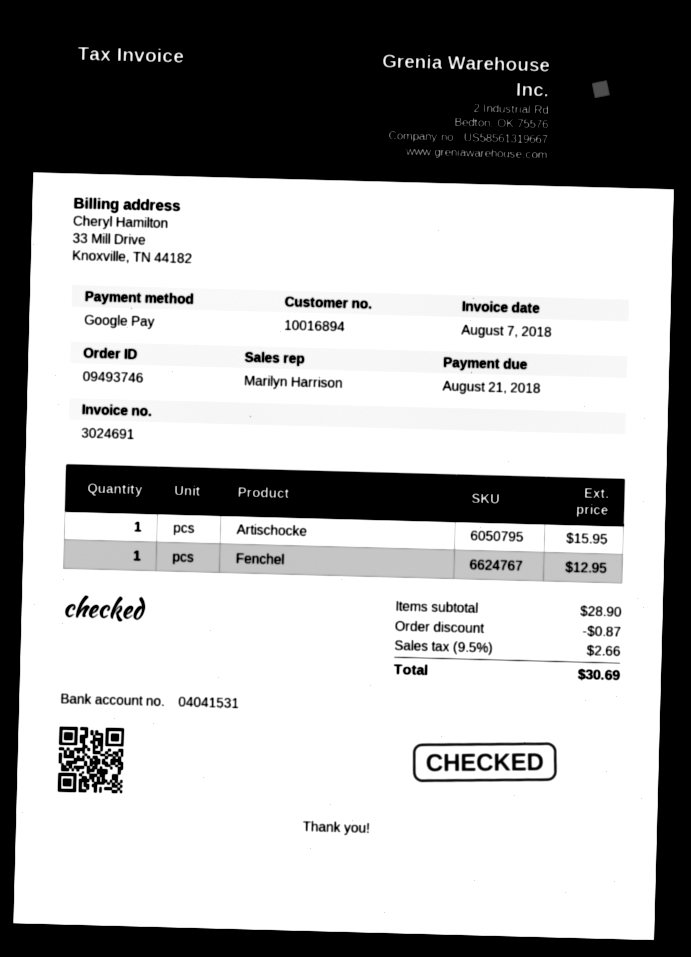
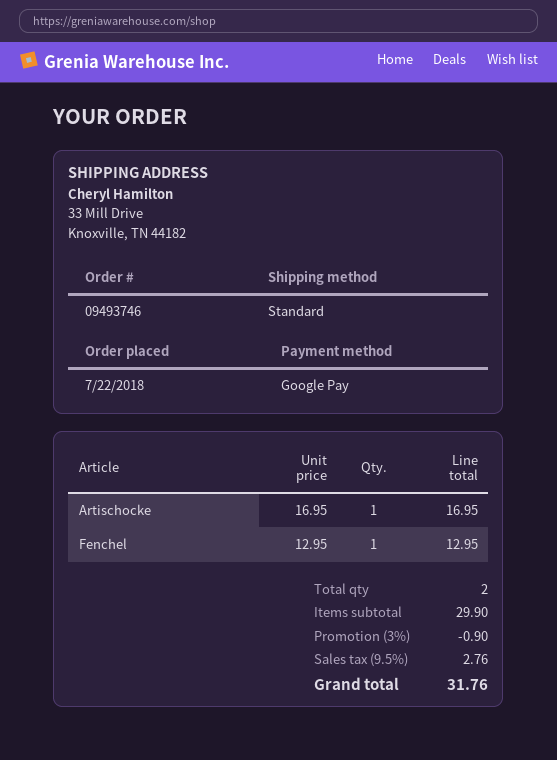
Artischocke: 1 for 15.95 -> 1 for 16.95
subtotal: 28.90 -> 29.90
discount: 0.87 -> 0.90
tax: 9.5% = 2.66 -> 9.5% = 2.76
total: 30.69 -> 31.76

